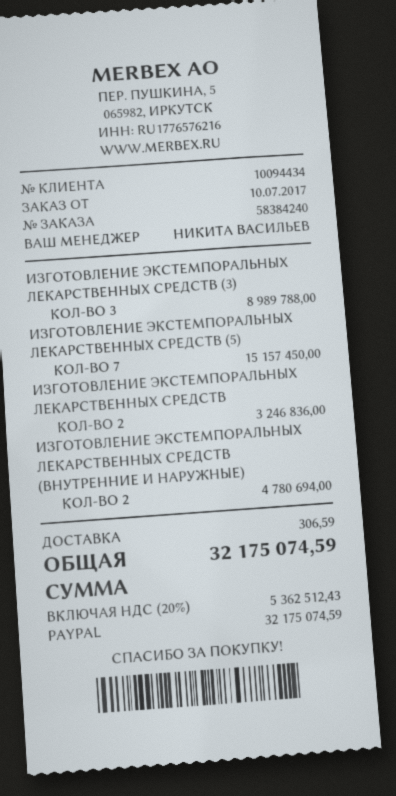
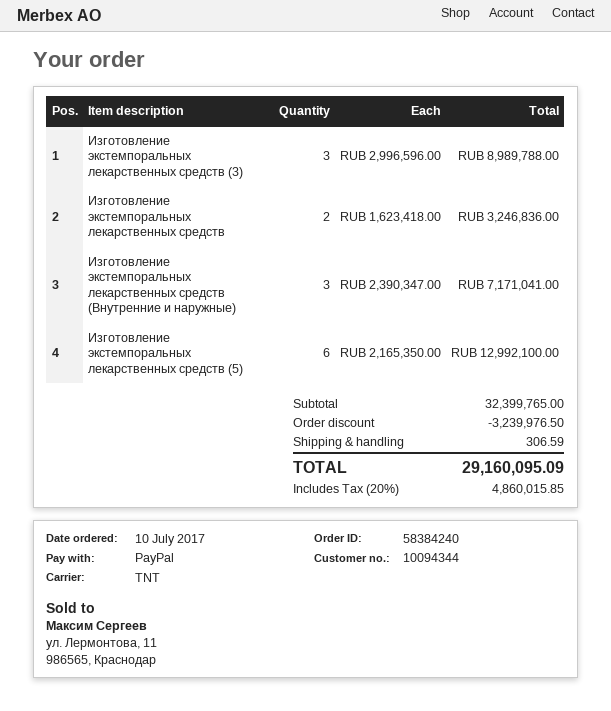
customer number: 10094434 -> 10094344
ИЗГОТОВЛЕНИЕ ЭКСТЕМПОРАЛЬНЫХ ЛЕКАРСТВЕННЫХ СРЕДСТВ (5): 7 for 15157450.00 -> 6 for 12992100.00
ИЗГОТОВЛЕНИЕ ЭКСТЕМПОРАЛЬНЫХ ЛЕКАРСТВЕННЫХ СРЕДСТВ (ВНУТРЕННИЕ И НАРУЖНЫЕ): 2 for 4780694.00 -> 3 for 7171041.00
discount: none -> 3239976.50
tax: 20% = 5362512.43 -> 20% = 4860015.85
total: 32175074.59 -> 29160095.09

